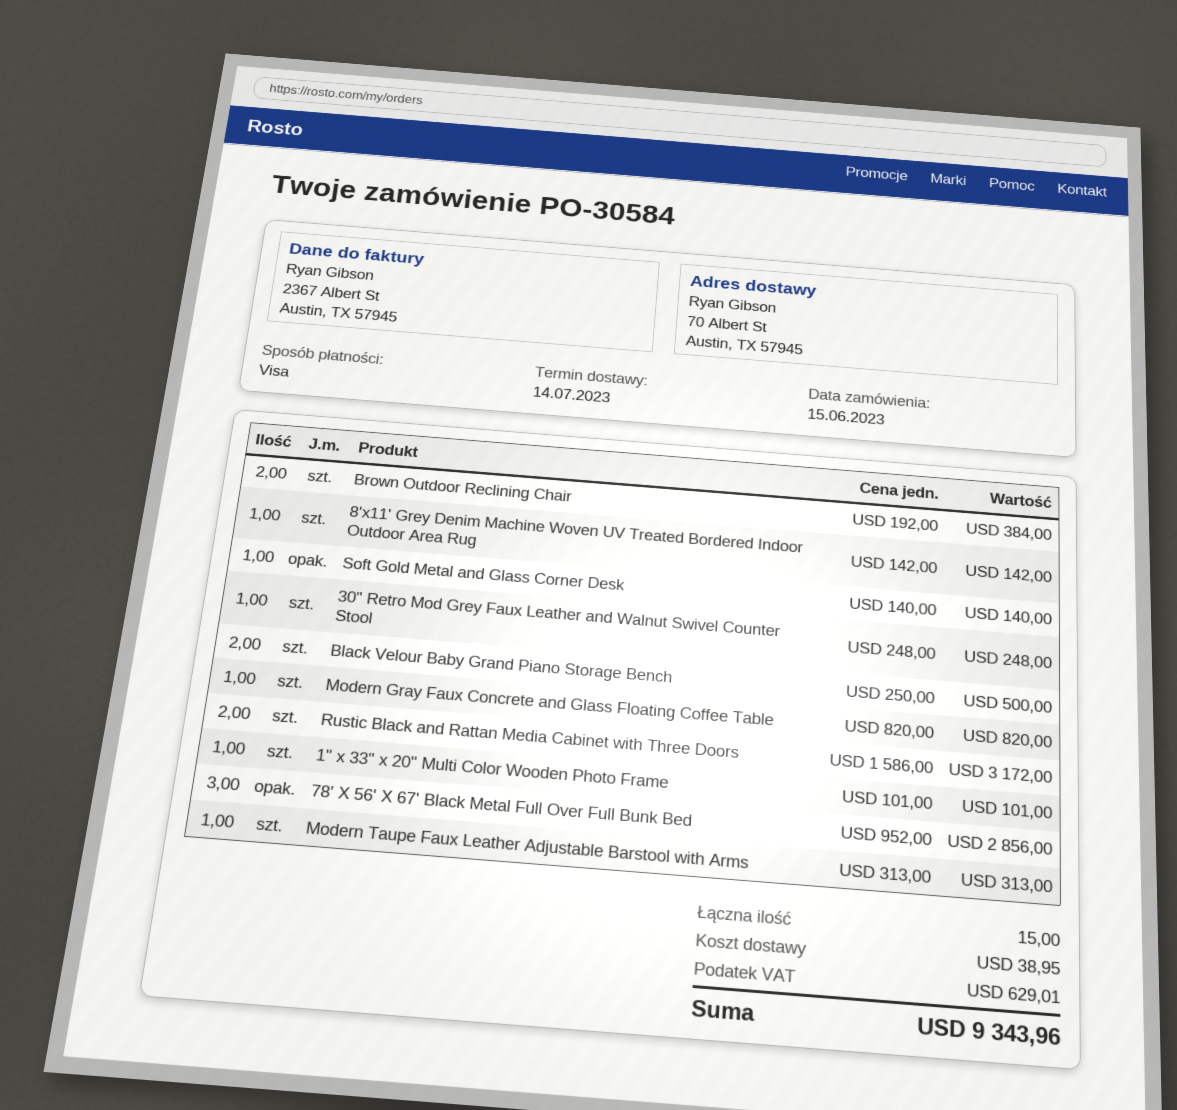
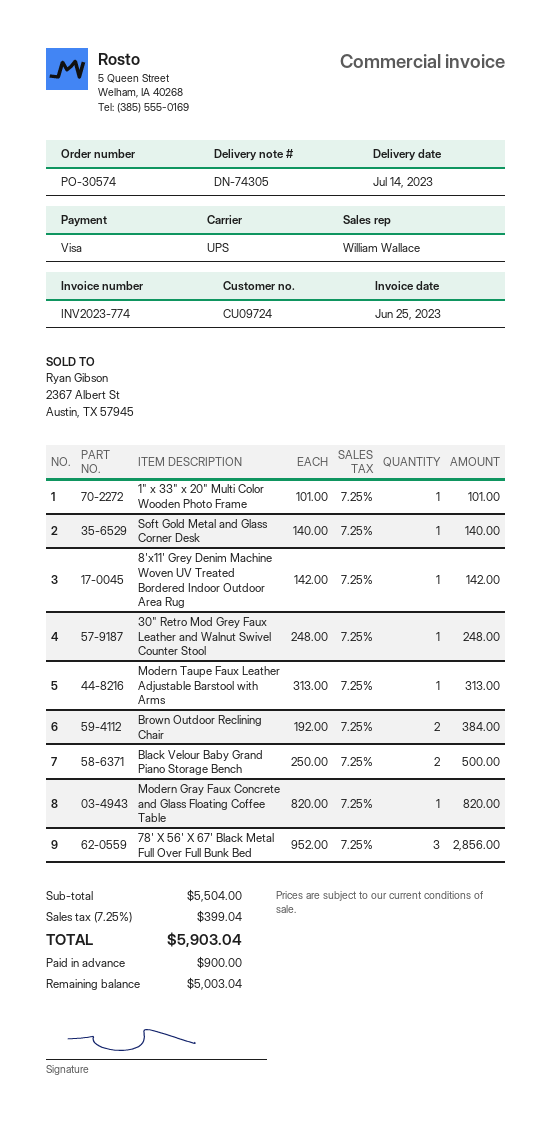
order number: PO-30584 -> PO-30574
Rustic Black and Rattan Media Cabinet with Three Doors: 2 x 1586.00 = 3172.00 -> none
shipping: 38.95 -> none
tax: 629.01 -> 399.04
total: 9343.96 -> 5903.04

